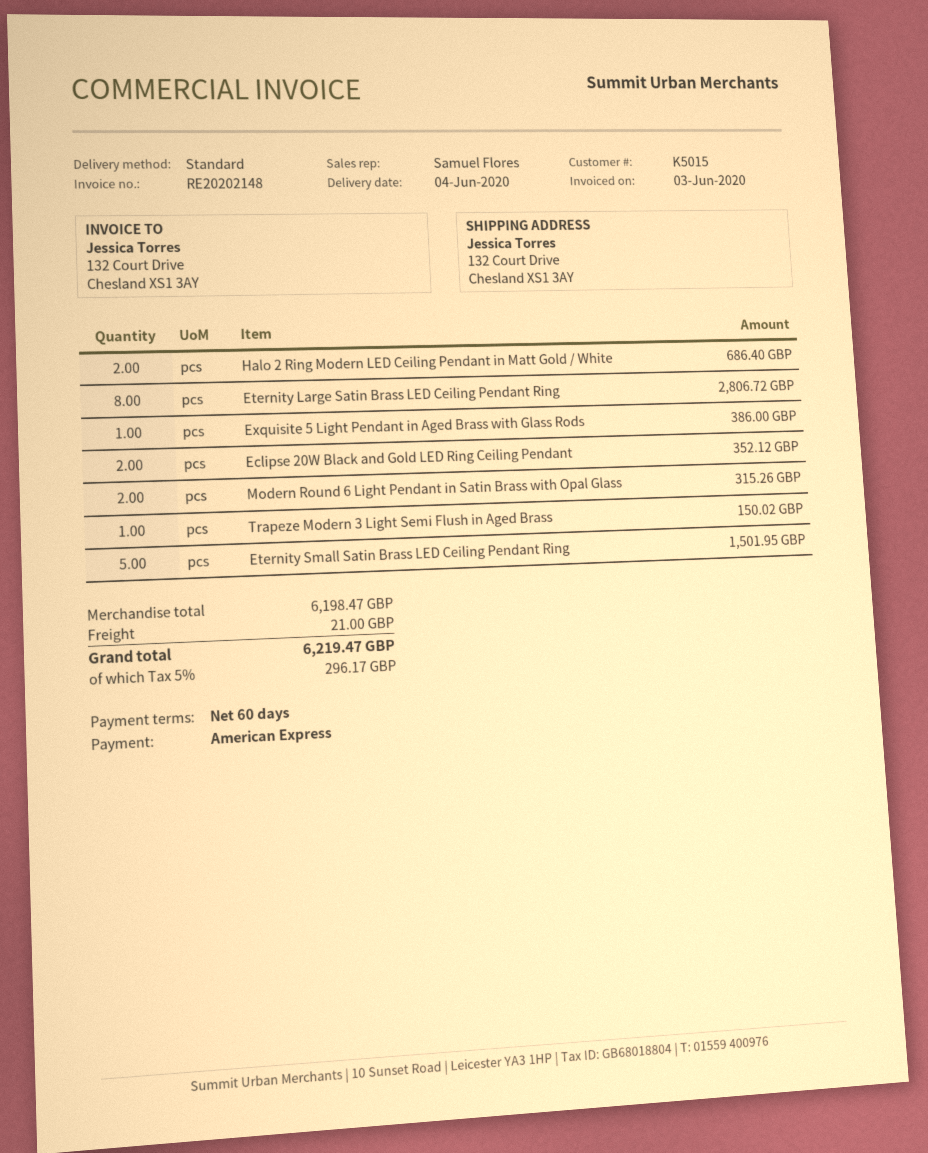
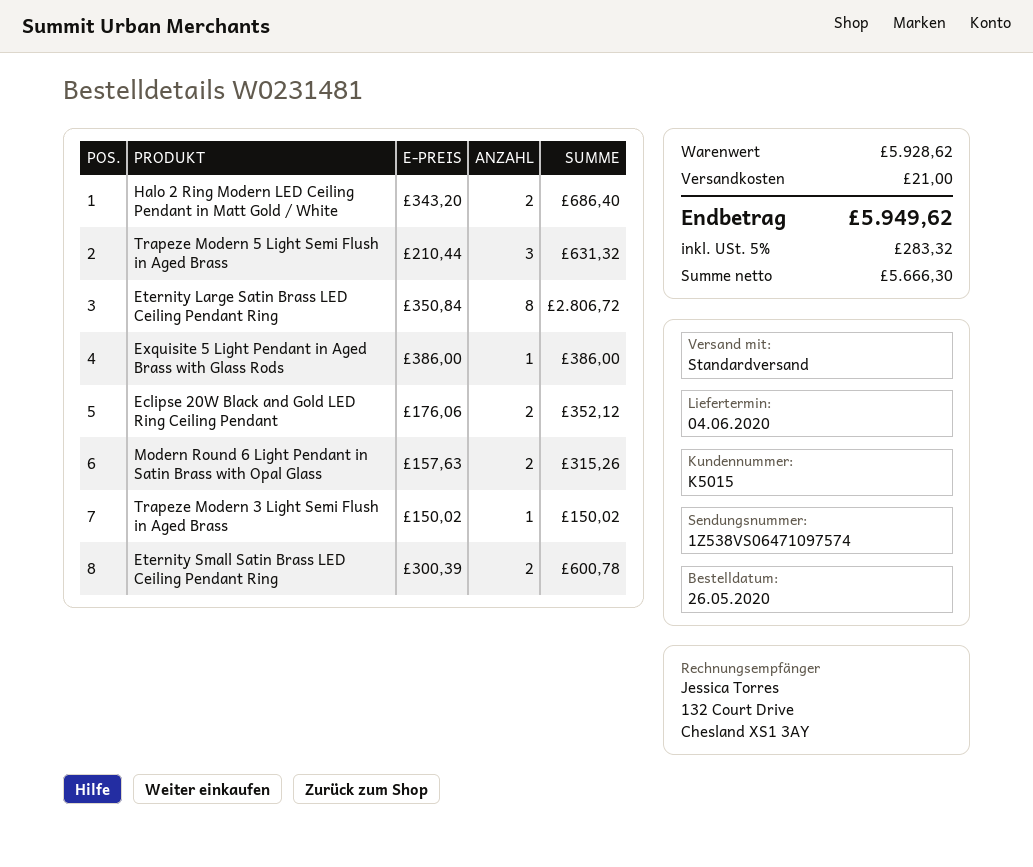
Eternity Small Satin Brass LED Ceiling Pendant Ring: 5 for 1501.95 -> 2 for 600.78
Trapeze Modern 5 Light Semi Flush in Aged Brass: none -> 3 for 631.32
subtotal: 6198.47 -> 5928.62
tax: 5% = 296.17 -> 5% = 283.32
total: 6219.47 -> 5949.62

